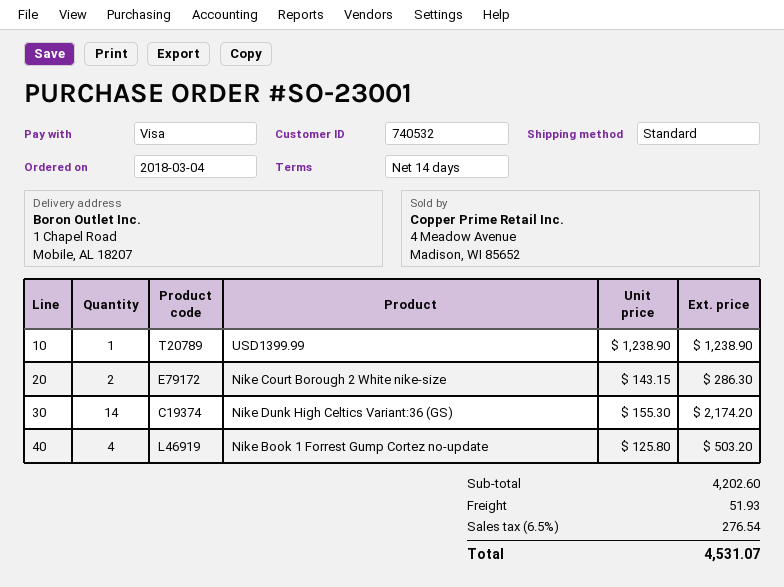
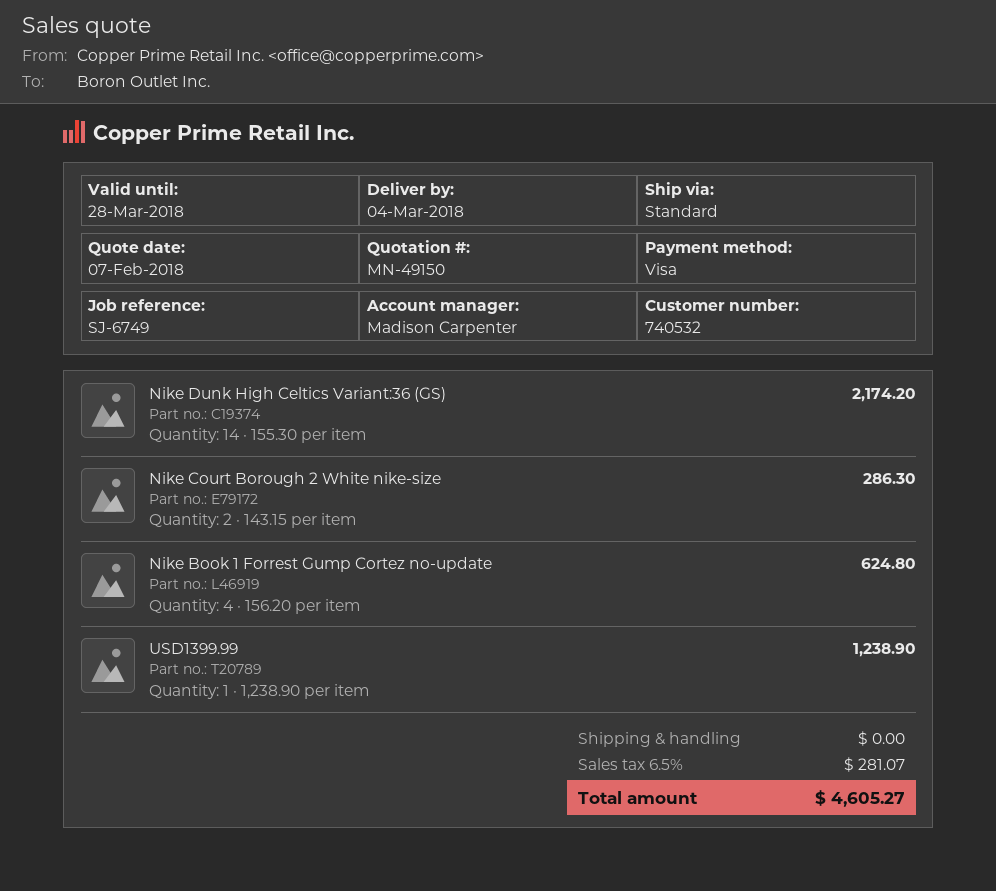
Nike Book 1 Forrest Gump Cortez no-update: 4 x 125.80 = 503.20 -> 4 x 156.20 = 624.80
shipping: 51.93 -> 0.00
tax: 6.5% = 276.54 -> 6.5% = 281.07
total: 4531.07 -> 4605.27

